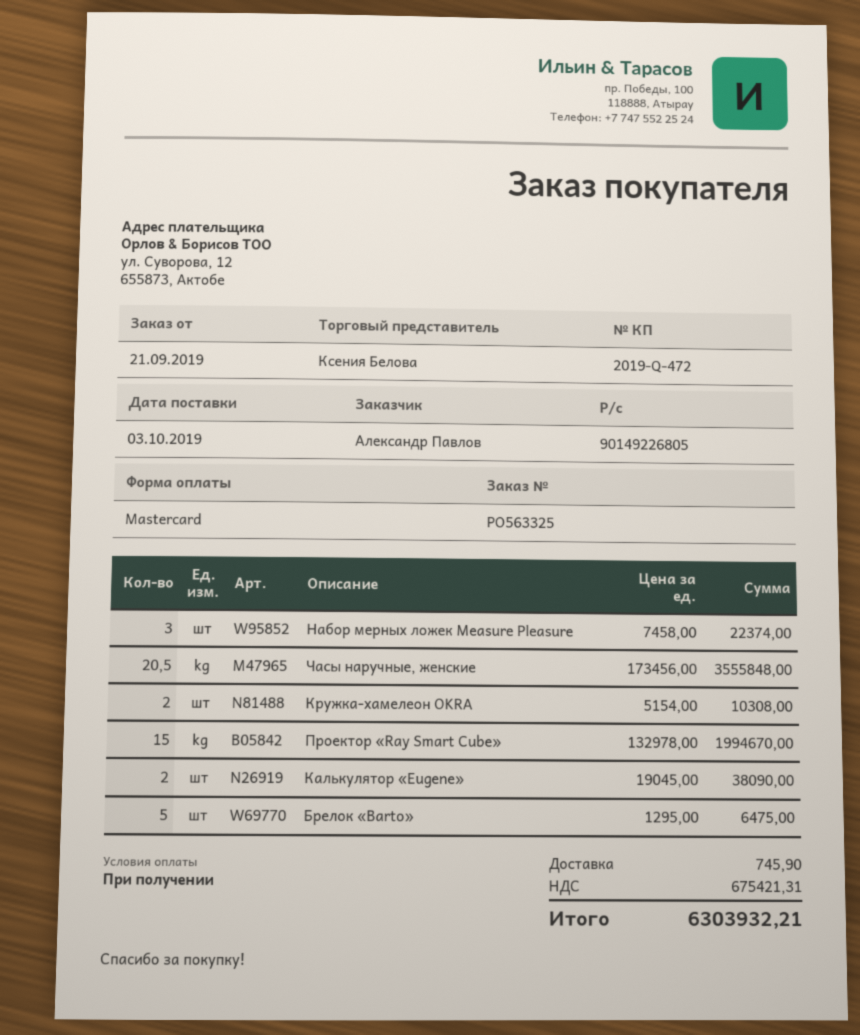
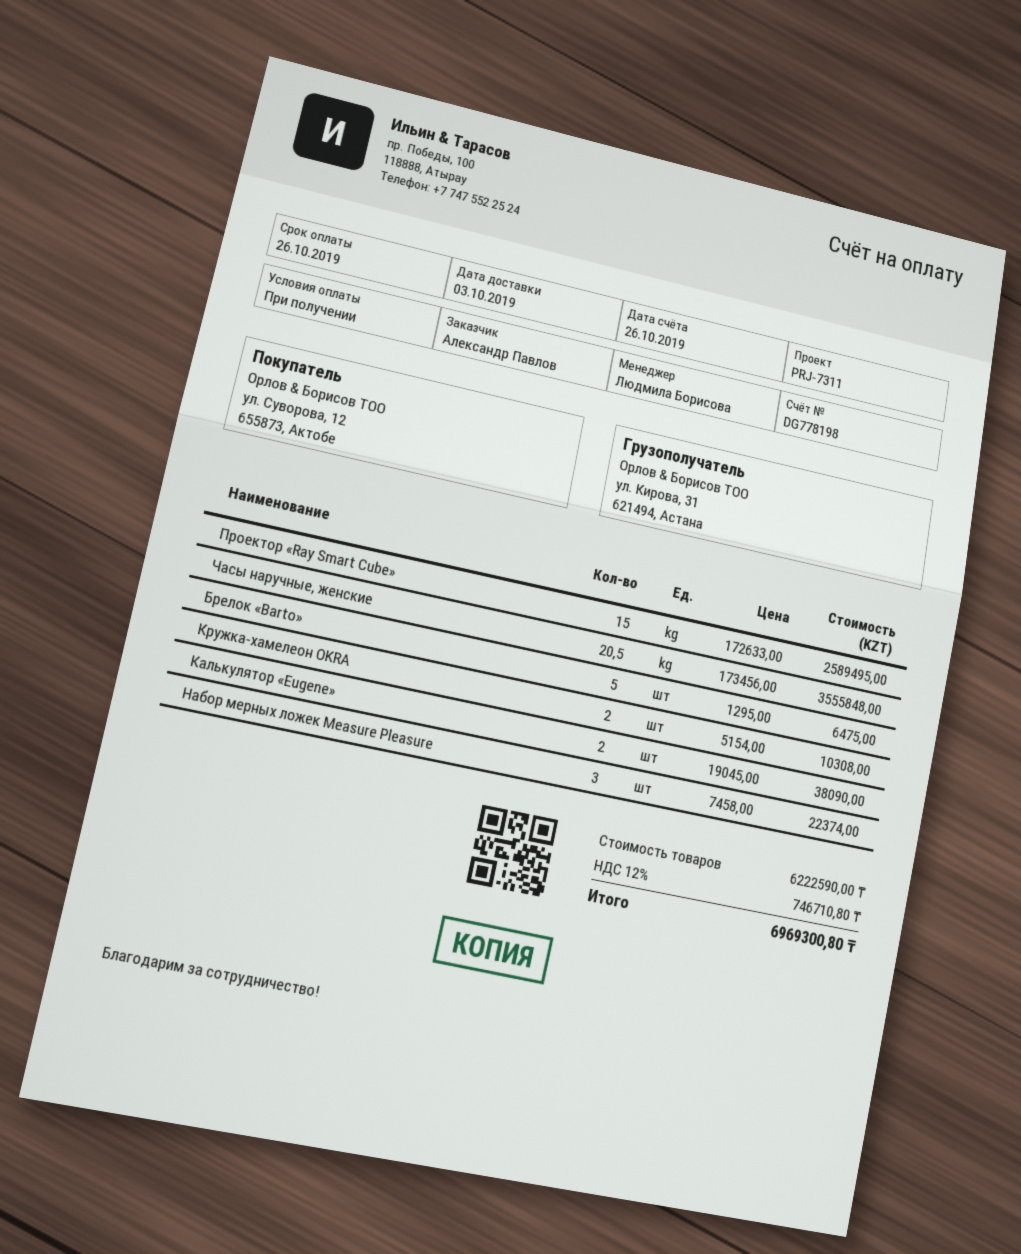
sales rep: Ксения Белова -> Людмила Борисова
Проектор «Ray Smart Cube»: 15 x 132978.00 = 1994670.00 -> 15 x 172633.00 = 2589495.00
shipping: 745.90 -> none
tax: 675421.31 -> 746710.80
total: 6303932.21 -> 6969300.80

